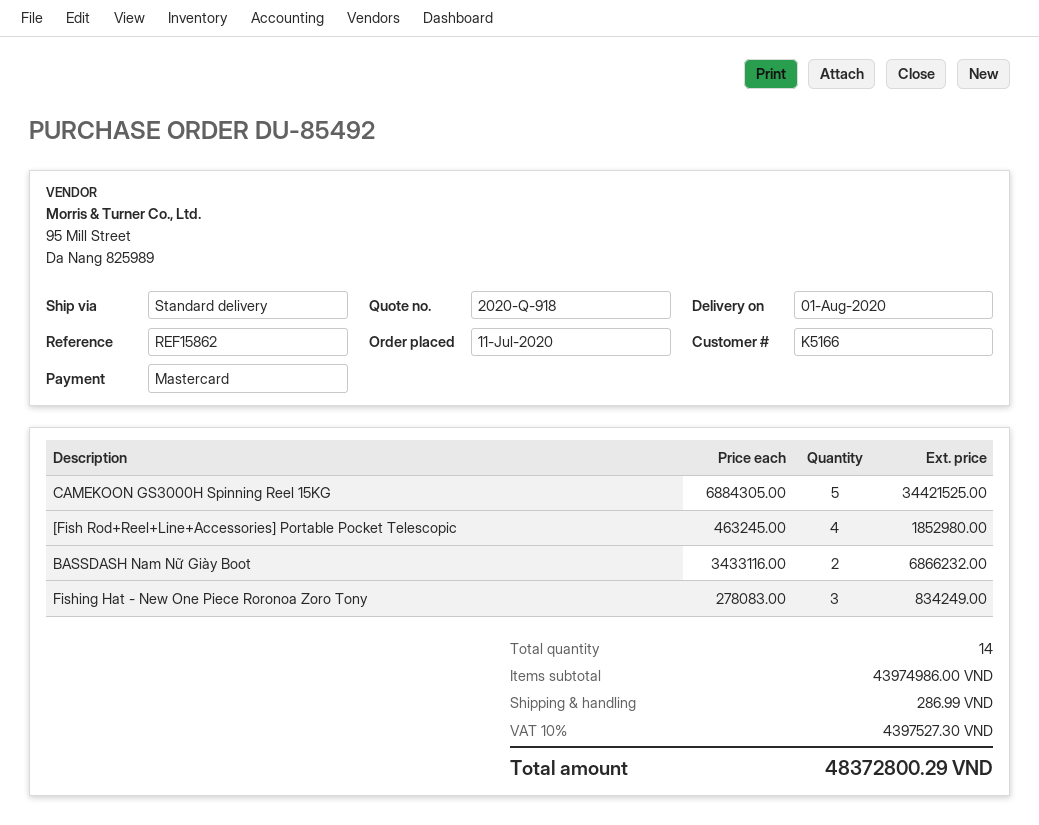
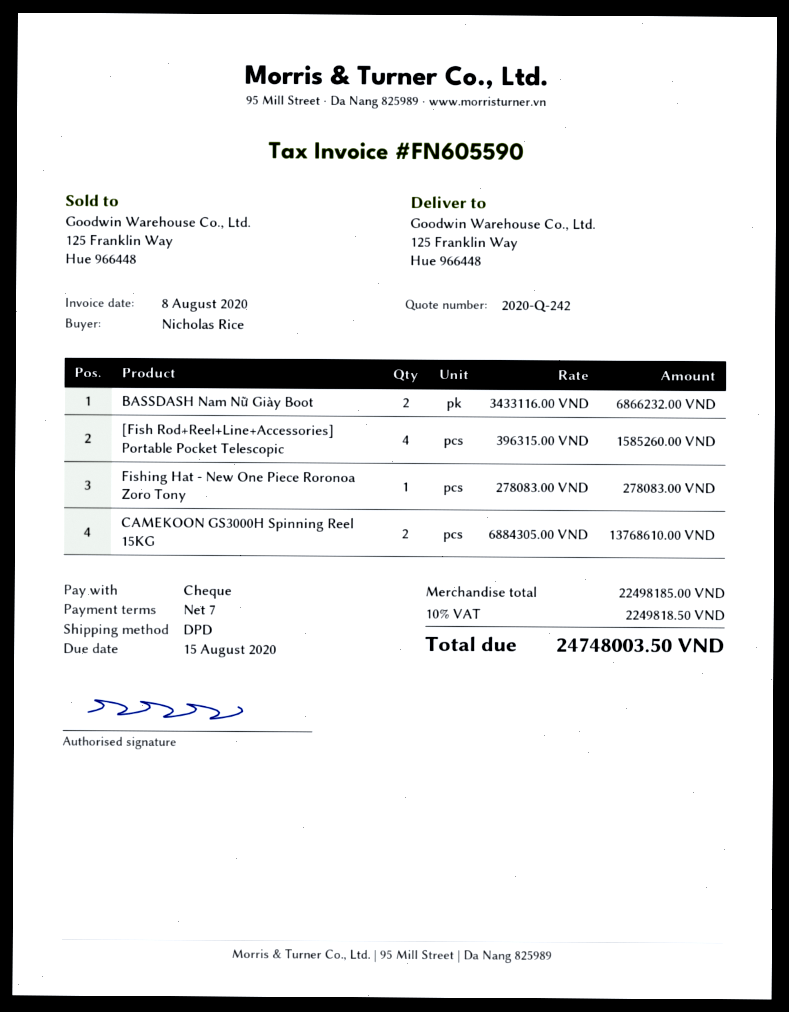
quote number: 2020-Q-918 -> 2020-Q-242
payment method: Mastercard -> cheque
shipping method: standard -> DPD
CAMEKOON GS3000H Spinning Reel 15KG: 5 x 6884305.00 = 34421525.00 -> 2 x 6884305.00 = 13768610.00
[Fish Rod+Reel+Line+Accessories] Portable Pocket Telescopic: 4 x 463245.00 = 1852980.00 -> 4 x 396315.00 = 1585260.00
Fishing Hat - New One Piece Roronoa Zoro Tony: 3 x 278083.00 = 834249.00 -> 1 x 278083.00 = 278083.00
subtotal: 43974986.00 -> 22498185.00
shipping: 286.99 -> none
tax: 10% = 4397527.30 -> 10% = 2249818.50
total: 48372800.29 -> 24748003.50

